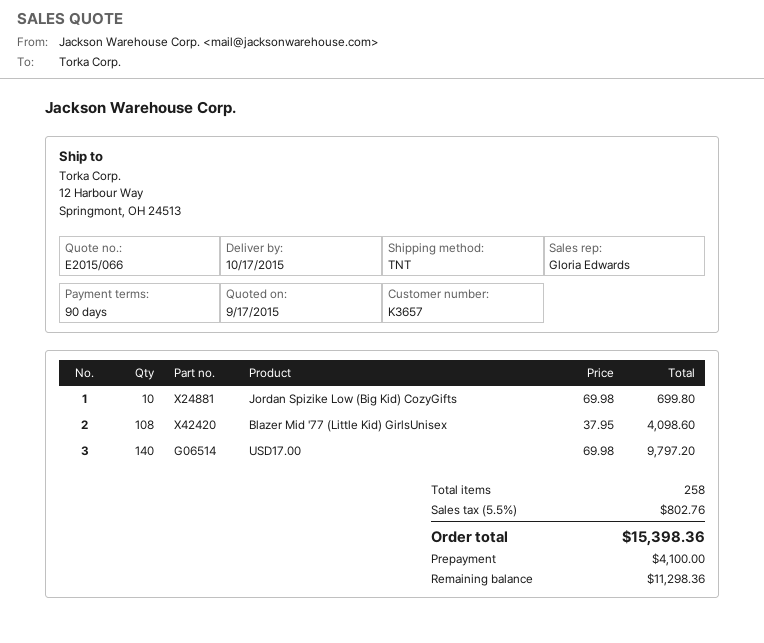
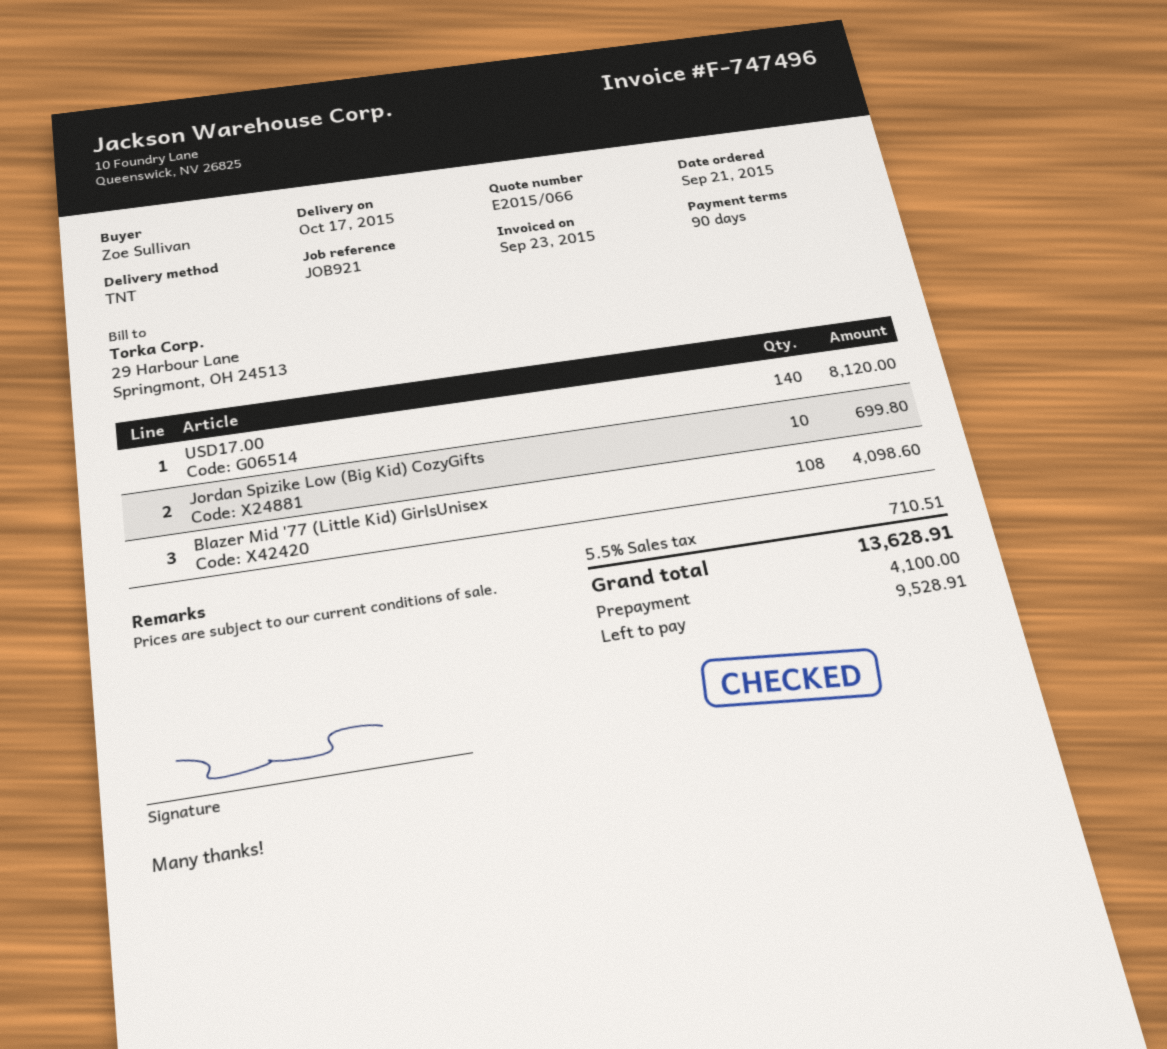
USD17.00: 140 for 9797.20 -> 140 for 8120.00
tax: 5.5% = 802.76 -> 5.5% = 710.51
total: 15398.36 -> 13628.91
balance: 11298.36 -> 9528.91

